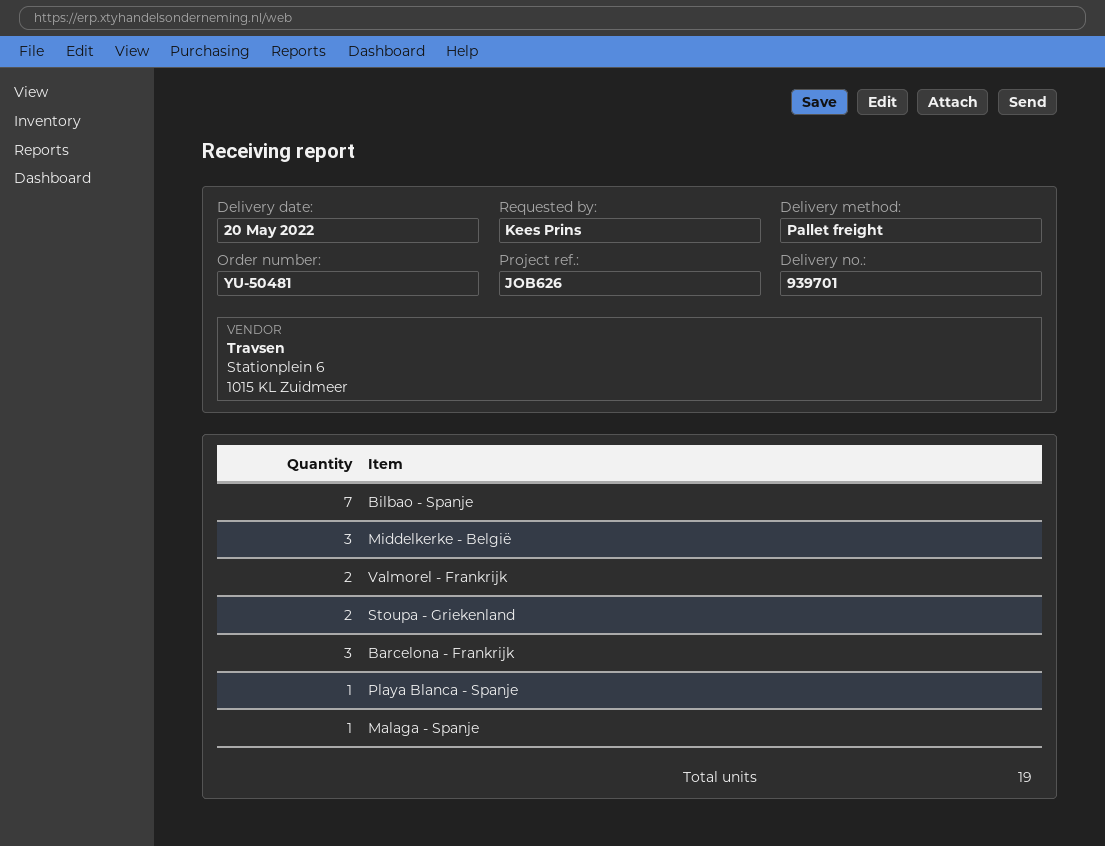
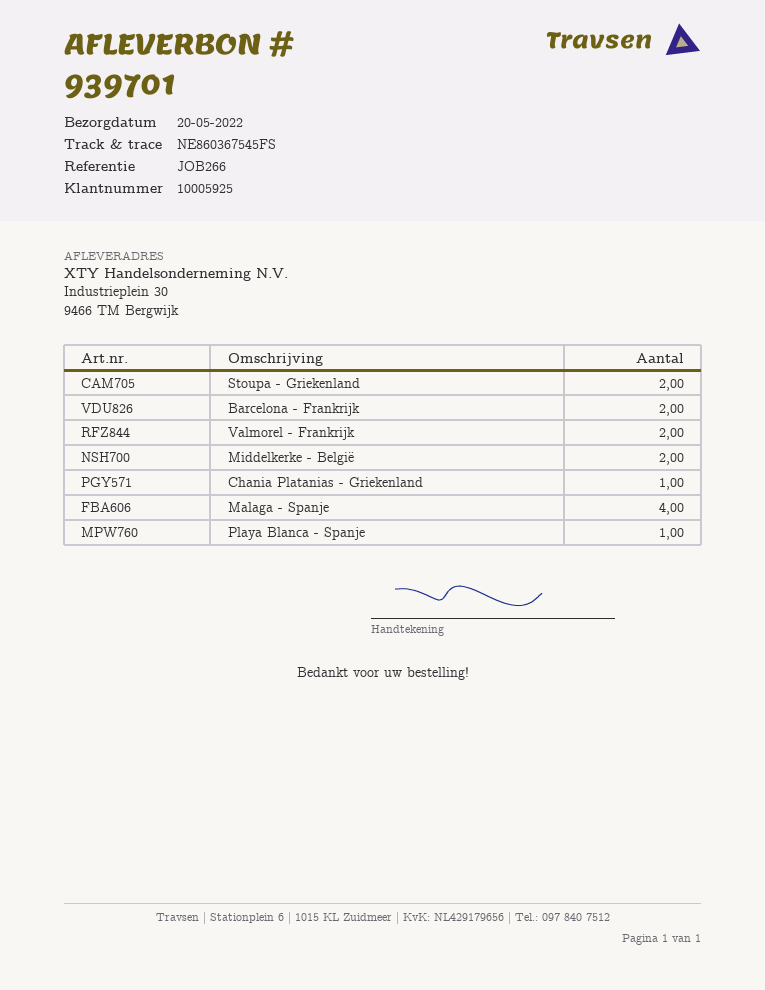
reference: JOB626 -> JOB266
Bilbao - Spanje: 7 -> none
Middelkerke - België: 3 -> 2
Barcelona - Frankrijk: 3 -> 2
Malaga - Spanje: 1 -> 4
Chania Platanias - Griekenland: none -> 1

